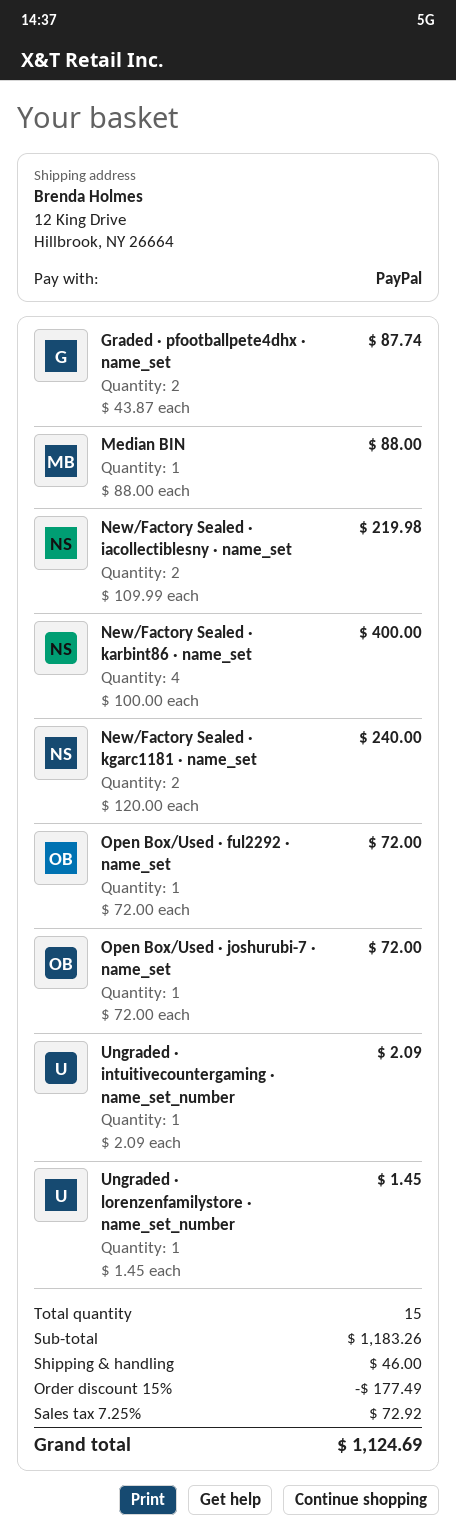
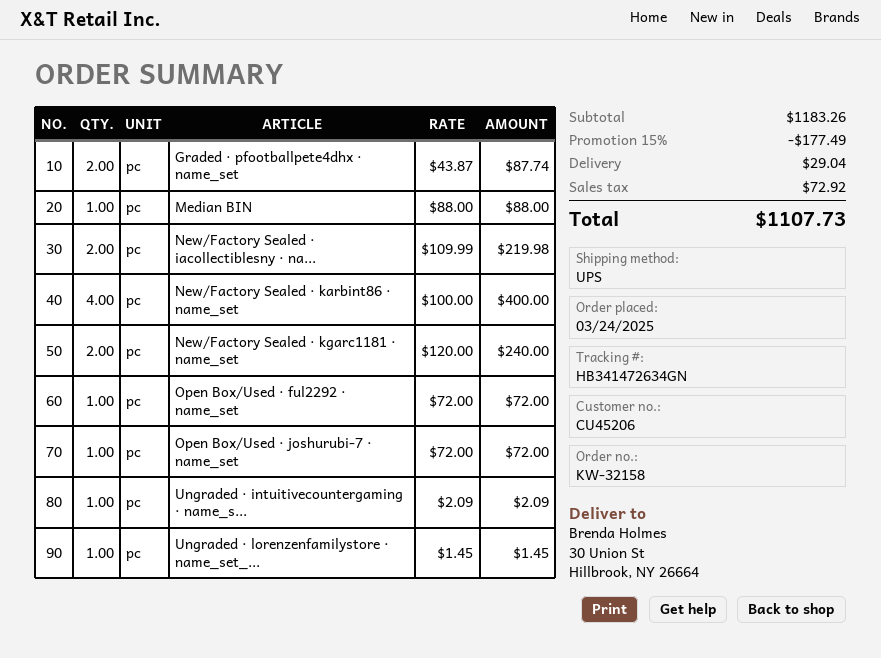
ship to: 12 King Drive, Hillbrook, NY 26664 -> 30 Union St, Hillbrook, NY 26664
shipping: 46.00 -> 29.04
total: 1124.69 -> 1107.73

